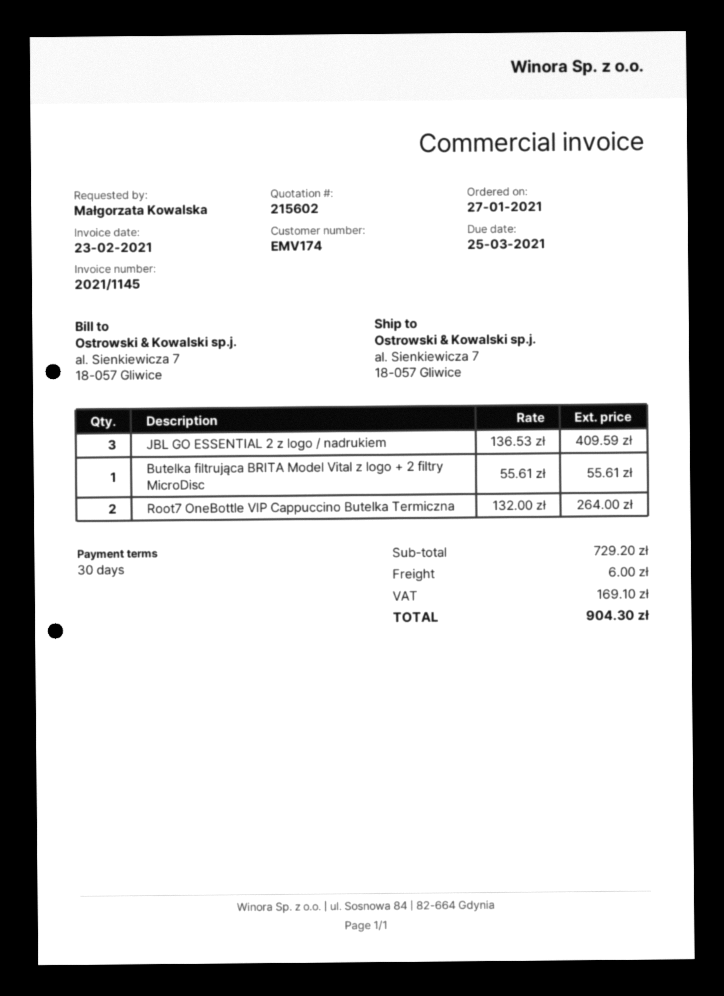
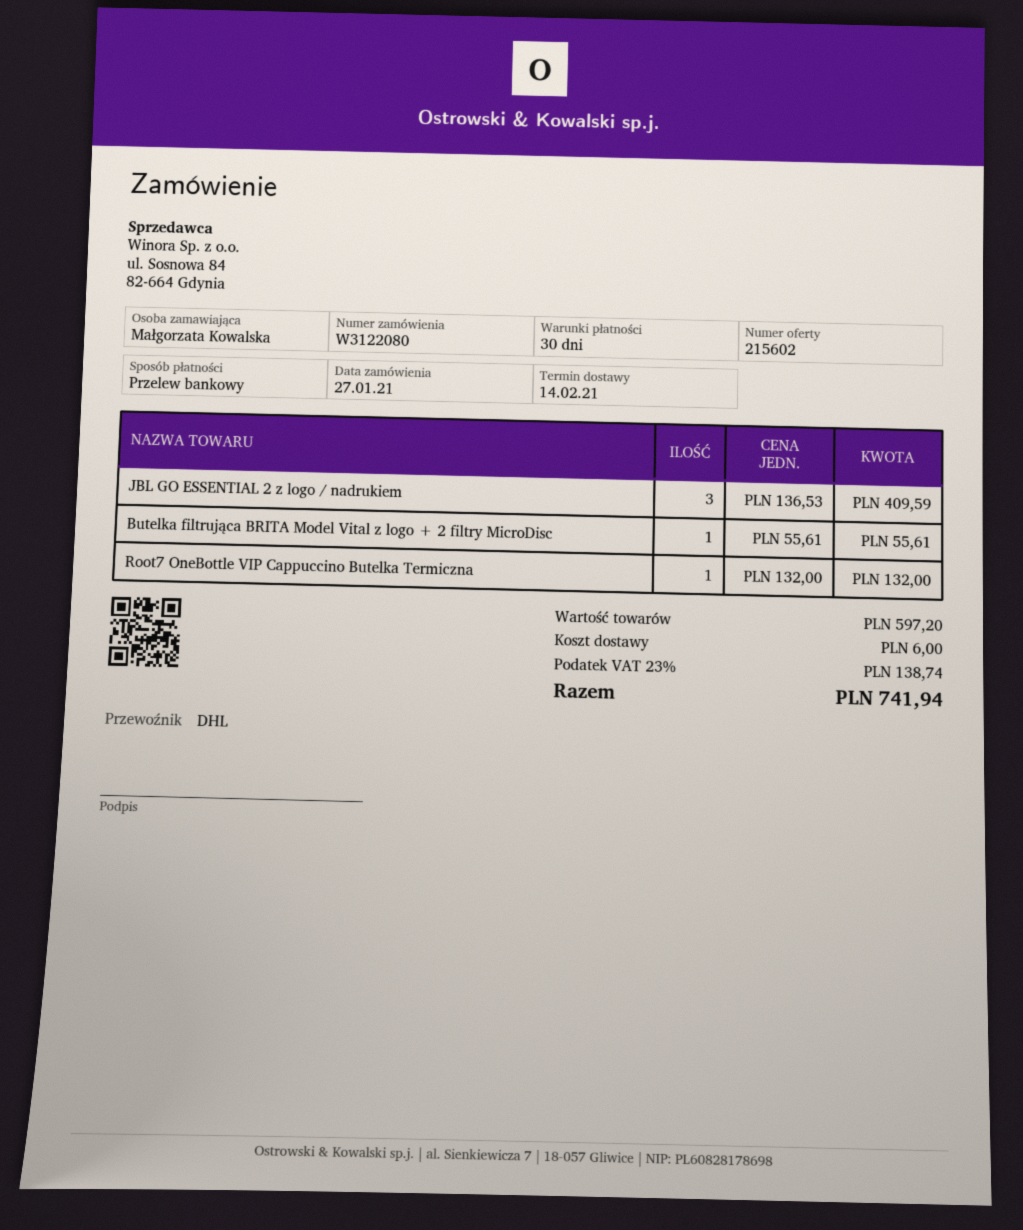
Root7 OneBottle VIP Cappuccino Butelka Termiczna: 2 x 132.00 = 264.00 -> 1 x 132.00 = 132.00
subtotal: 729.20 -> 597.20
tax: 169.10 -> 138.74
total: 904.30 -> 741.94

